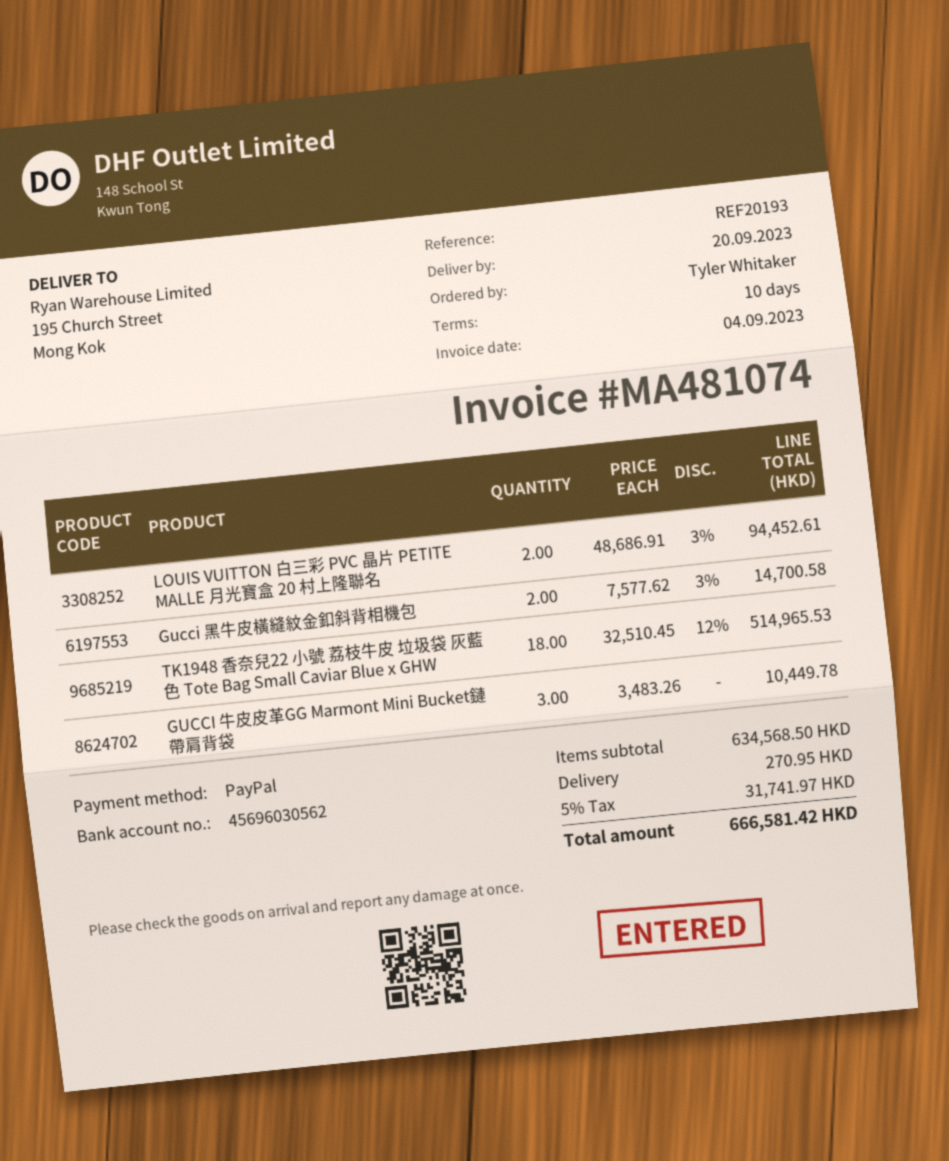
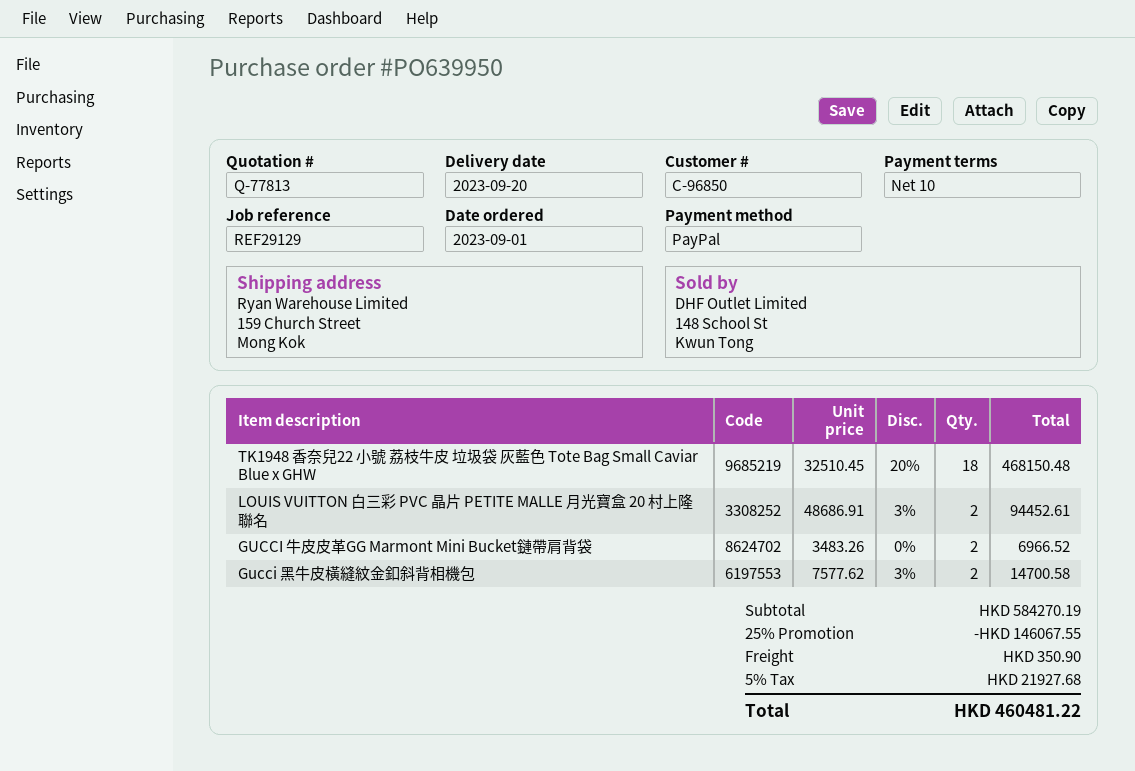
reference: REF20193 -> REF29129
ship to: 195 Church Street, Mong Kok -> 159 Church Street, Mong Kok
TK1948 香奈兒22 小號 荔枝牛皮 垃圾袋 灰藍色 Tote Bag Small Caviar Blue x GHW: 18 x 32510.45 - 12% = 514965.53 -> 18 x 32510.45 - 20% = 468150.48
GUCCI 牛皮皮革GG Marmont Mini Bucket鏈帶肩背袋: 3 x 3483.26 = 10449.78 -> 2 x 3483.26 = 6966.52
subtotal: 634568.50 -> 584270.19
discount: none -> 25% = 146067.55
shipping: 270.95 -> 350.90
tax: 5% = 31741.97 -> 5% = 21927.68
total: 666581.42 -> 460481.22

